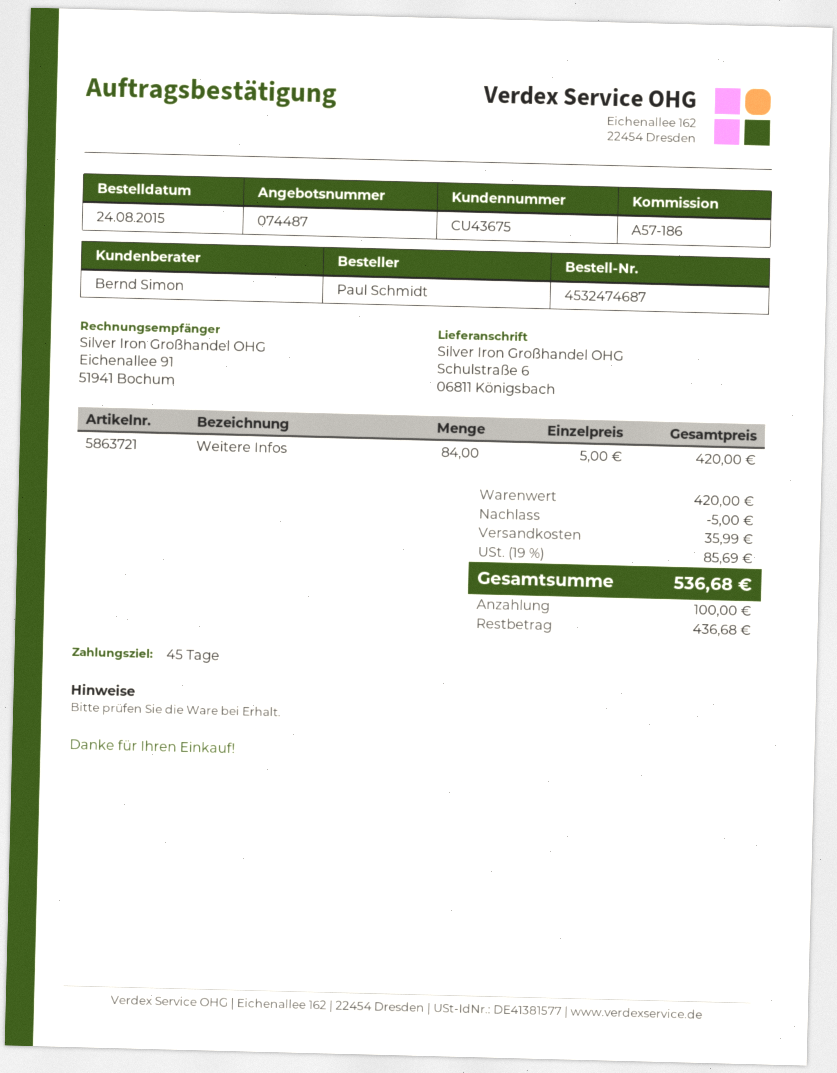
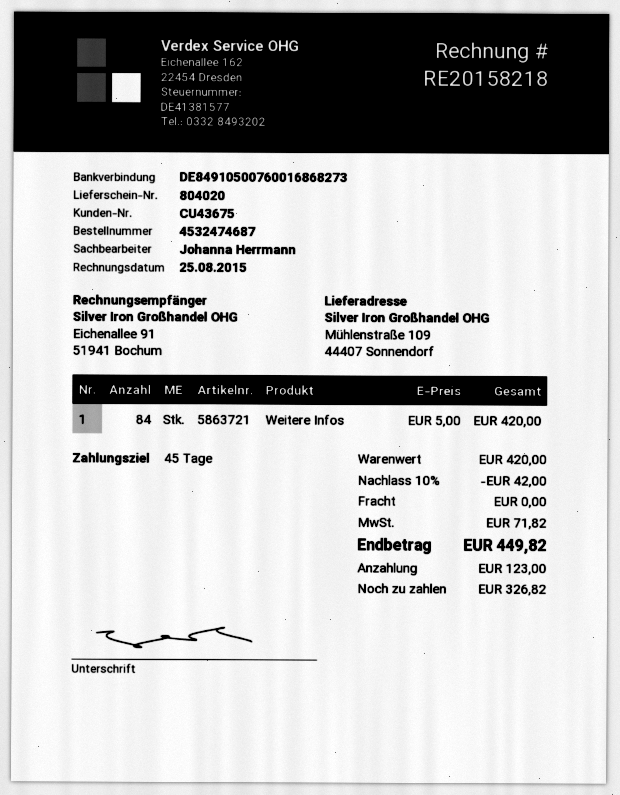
sales rep: Bernd Simon -> Johanna Herrmann
ship to: Schulstraße 6, 06811 Königsbach -> Mühlenstraße 109, 44407 Sonnendorf
discount: 5.00 -> 42.00
shipping: 35.99 -> 0.00
tax: 85.69 -> 71.82
total: 536.68 -> 449.82
deposit: 100.00 -> 123.00
balance: 436.68 -> 326.82

